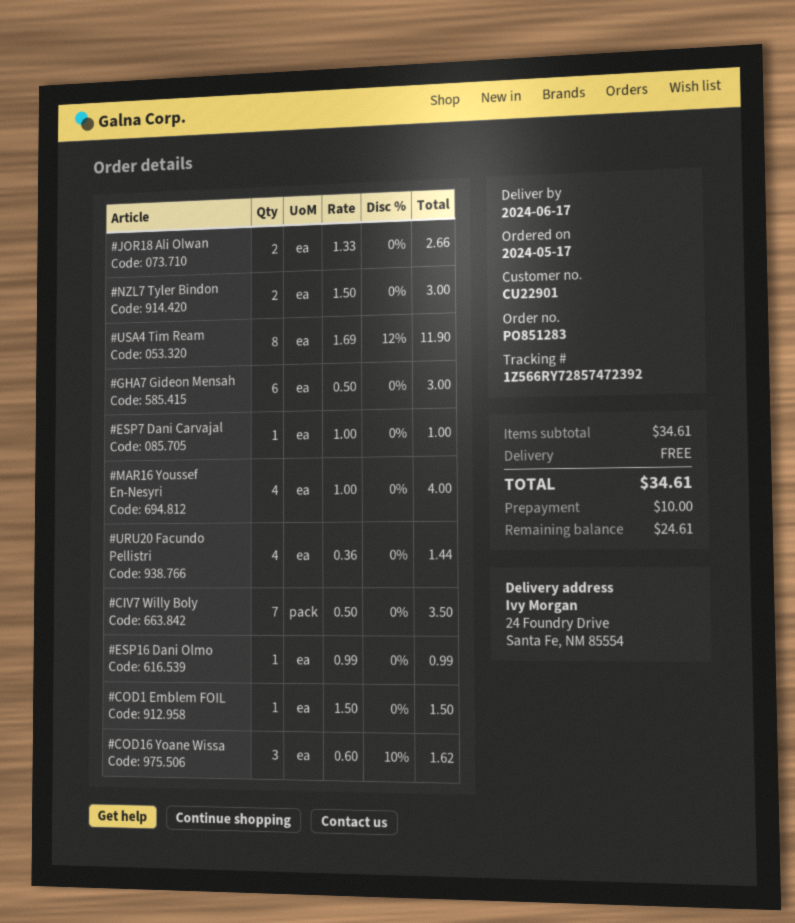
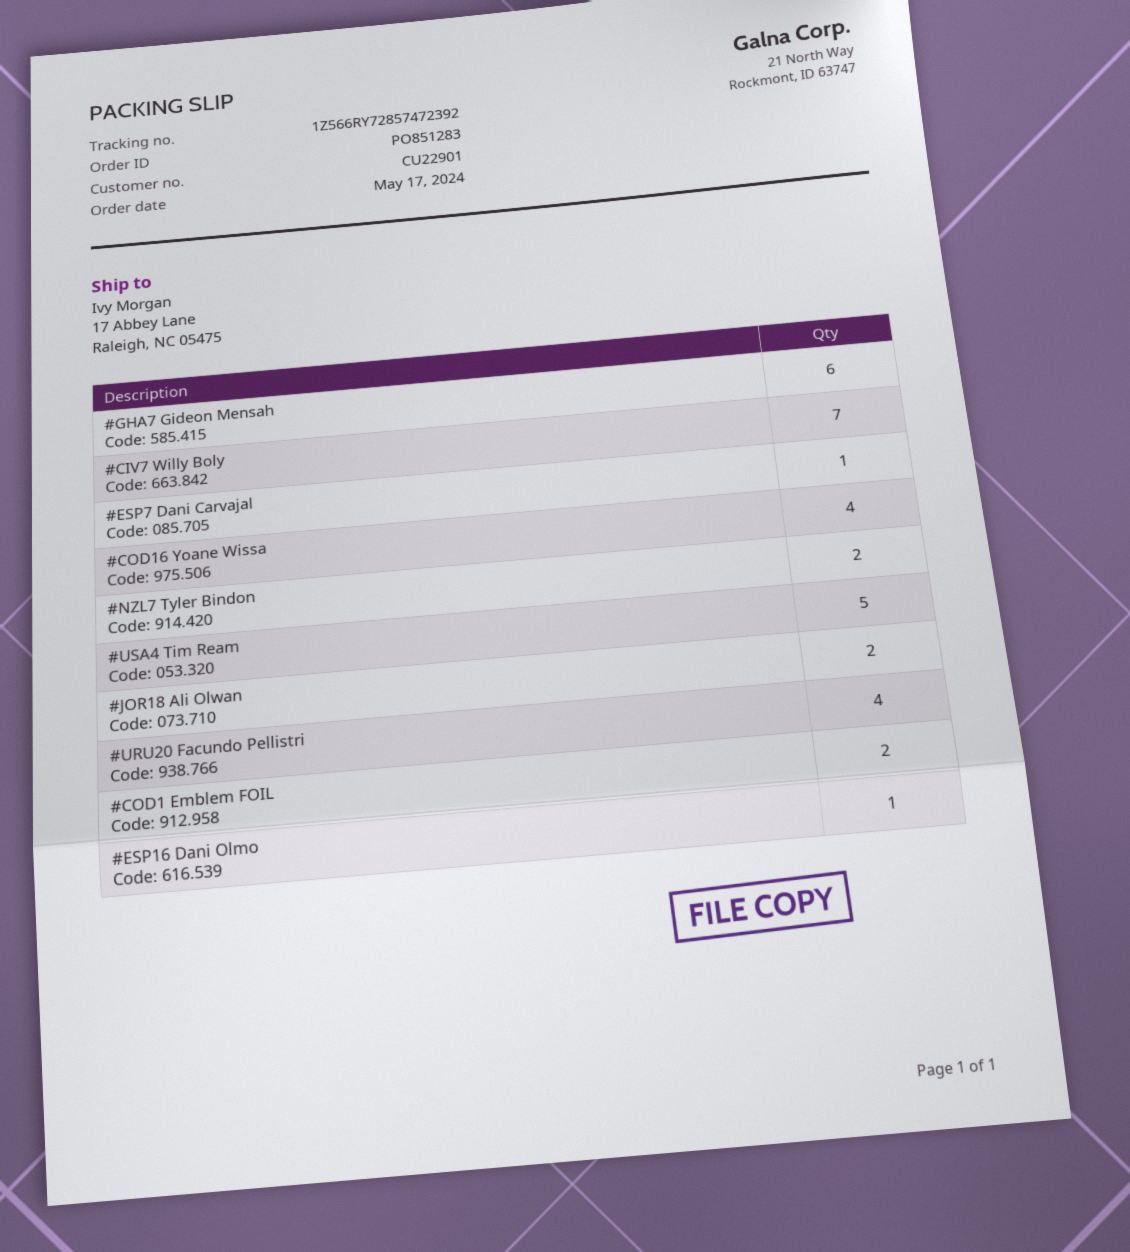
ship to: 24 Foundry Drive, Santa Fe, NM 85554 -> 17 Abbey Lane, Raleigh, NC 05475
#USA4 Tim Ream: 8 -> 5
#MAR16 Youssef En-Nesyri: 4 -> none
#COD1 Emblem FOIL: 1 -> 2
#COD16 Yoane Wissa: 3 -> 4

